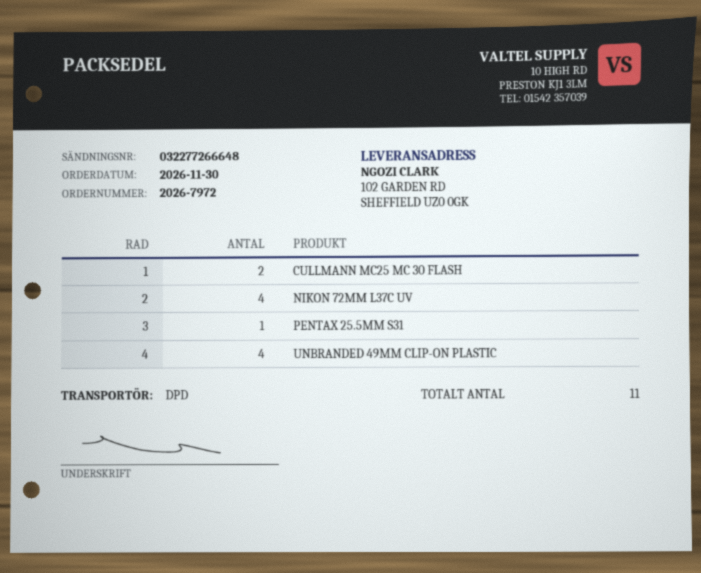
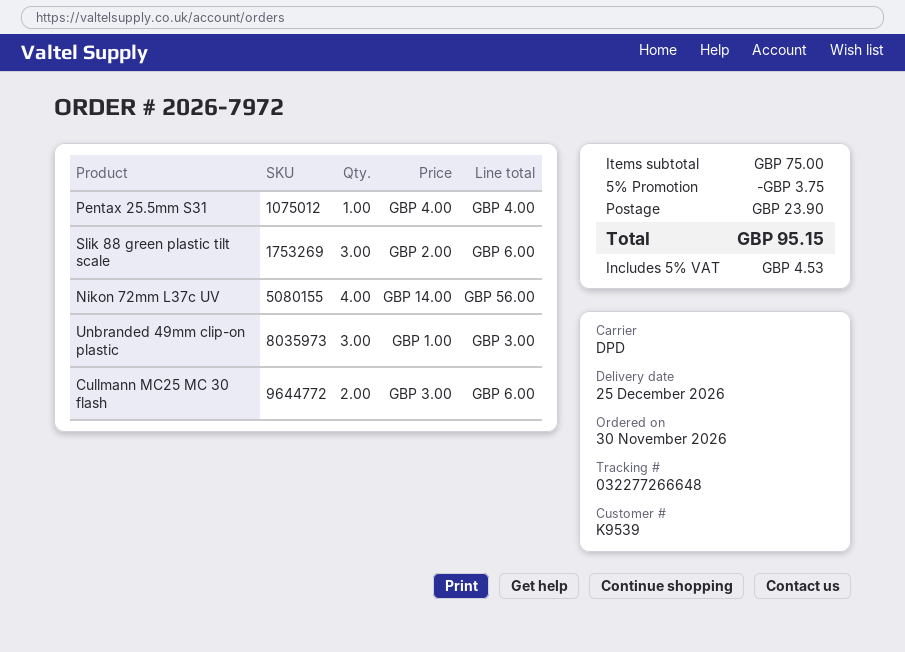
UNBRANDED 49MM CLIP-ON PLASTIC: 4 -> 3
Slik 88 green plastic tilt scale: none -> 3

